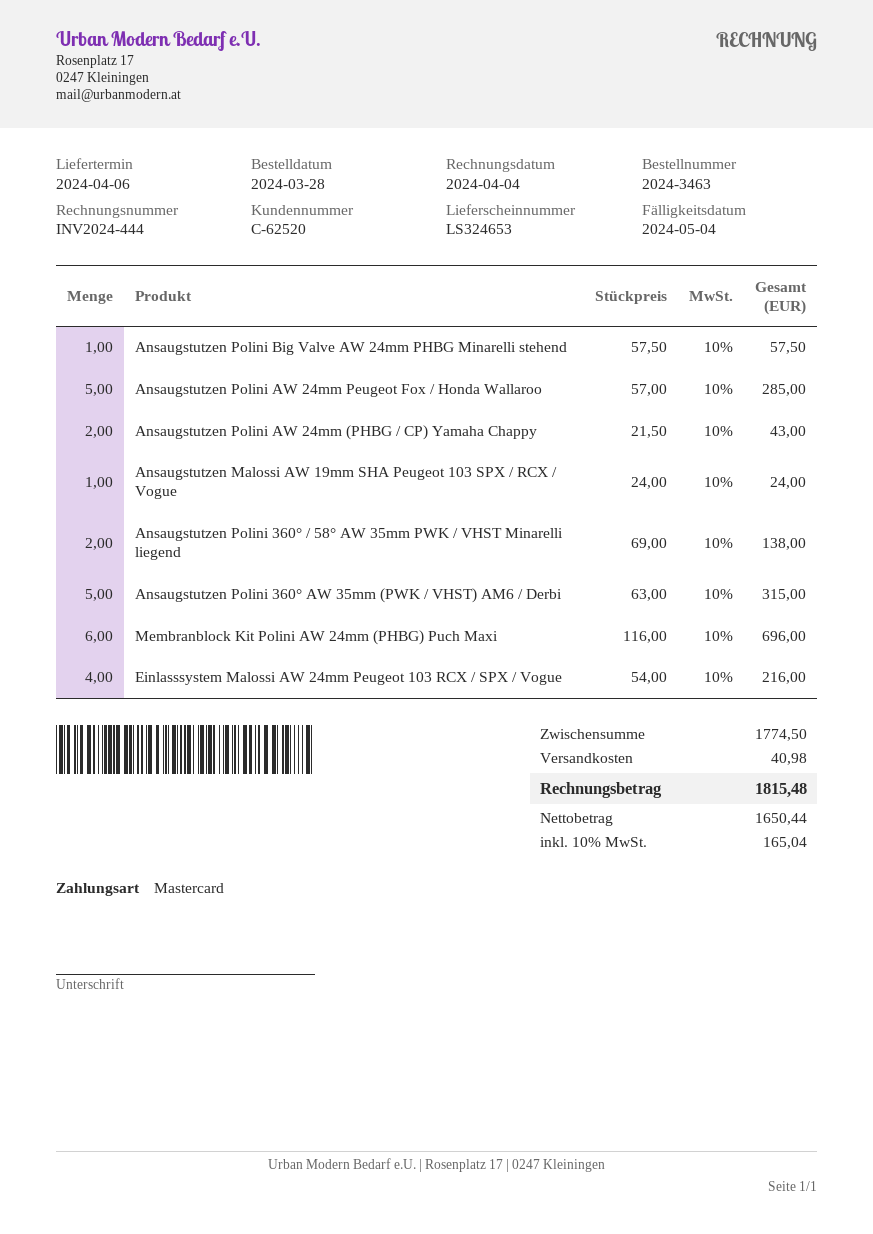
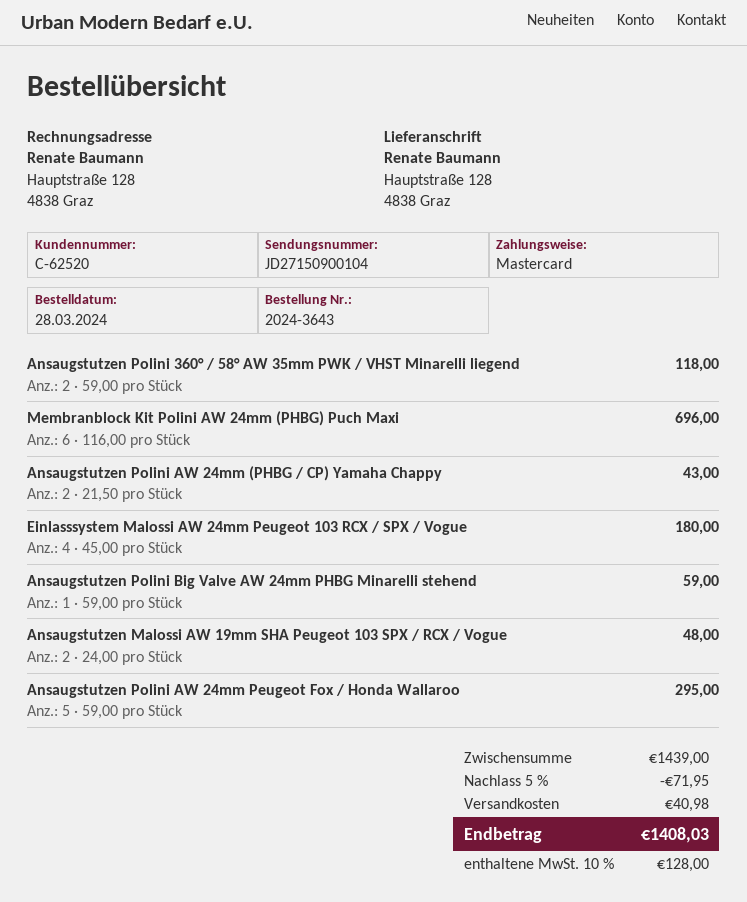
order number: 2024-3463 -> 2024-3643
Ansaugstutzen Polini Big Valve AW 24mm PHBG Minarelli stehend: 1 x 57.50 = 57.50 -> 1 x 59.00 = 59.00
Ansaugstutzen Polini AW 24mm Peugeot Fox / Honda Wallaroo: 5 x 57.00 = 285.00 -> 5 x 59.00 = 295.00
Ansaugstutzen Malossi AW 19mm SHA Peugeot 103 SPX / RCX / Vogue: 1 x 24.00 = 24.00 -> 2 x 24.00 = 48.00
Ansaugstutzen Polini 360° / 58° AW 35mm PWK / VHST Minarelli liegend: 2 x 69.00 = 138.00 -> 2 x 59.00 = 118.00
Ansaugstutzen Polini 360° AW 35mm (PWK / VHST) AM6 / Derbi: 5 x 63.00 = 315.00 -> none
Einlasssystem Malossi AW 24mm Peugeot 103 RCX / SPX / Vogue: 4 x 54.00 = 216.00 -> 4 x 45.00 = 180.00
subtotal: 1774.50 -> 1439.00
discount: none -> 5% = 71.95
tax: 10% = 165.04 -> 10% = 128.00
total: 1815.48 -> 1408.03

